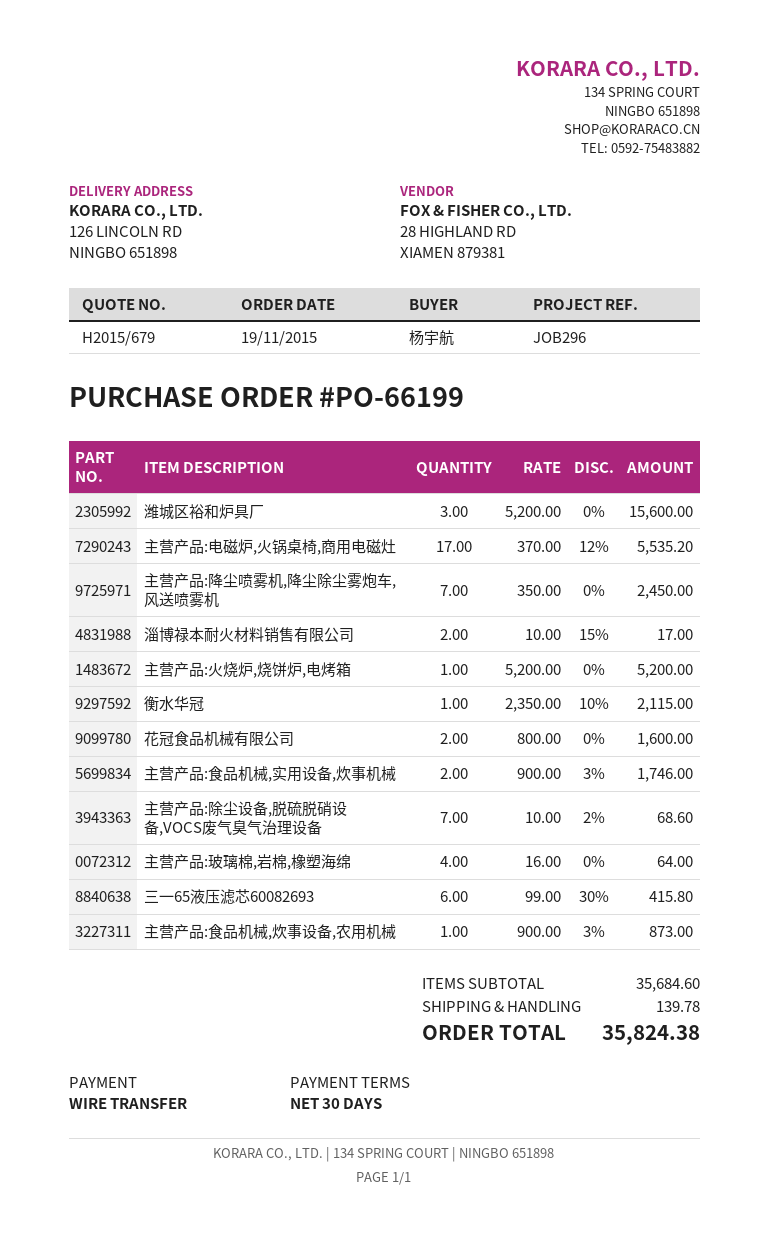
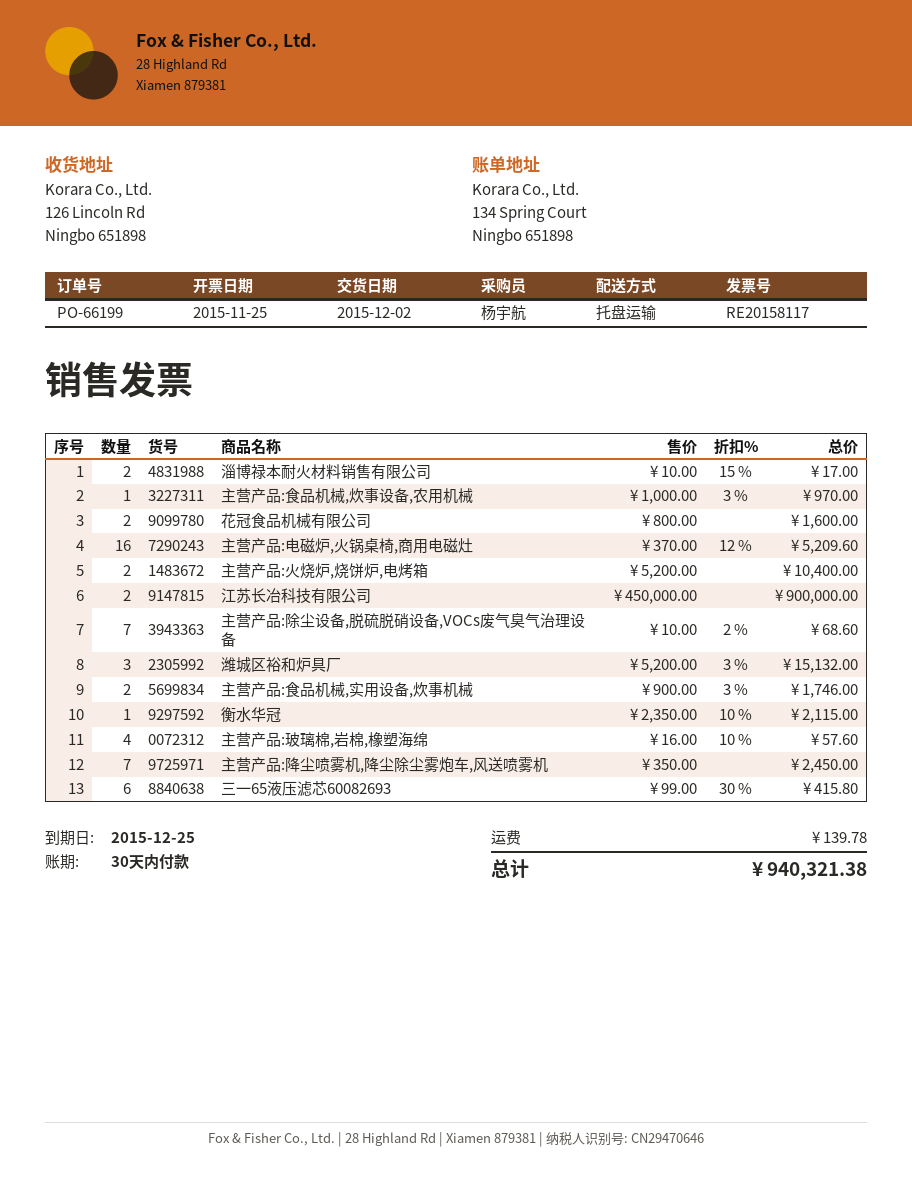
潍城区裕和炉具厂: 3 x 5200.00 = 15600.00 -> 3 x 5200.00 - 3% = 15132.00
主营产品:电磁炉,火锅桌椅,商用电磁灶: 17 x 370.00 - 12% = 5535.20 -> 16 x 370.00 - 12% = 5209.60
主营产品:火烧炉,烧饼炉,电烤箱: 1 x 5200.00 = 5200.00 -> 2 x 5200.00 = 10400.00
主营产品:玻璃棉,岩棉,橡塑海绵: 4 x 16.00 = 64.00 -> 4 x 16.00 - 10% = 57.60
主营产品:食品机械,炊事设备,农用机械: 1 x 900.00 - 3% = 873.00 -> 1 x 1000.00 - 3% = 970.00
江苏长冶科技有限公司: none -> 2 x 450000.00 = 900000.00
total: 35824.38 -> 940321.38

